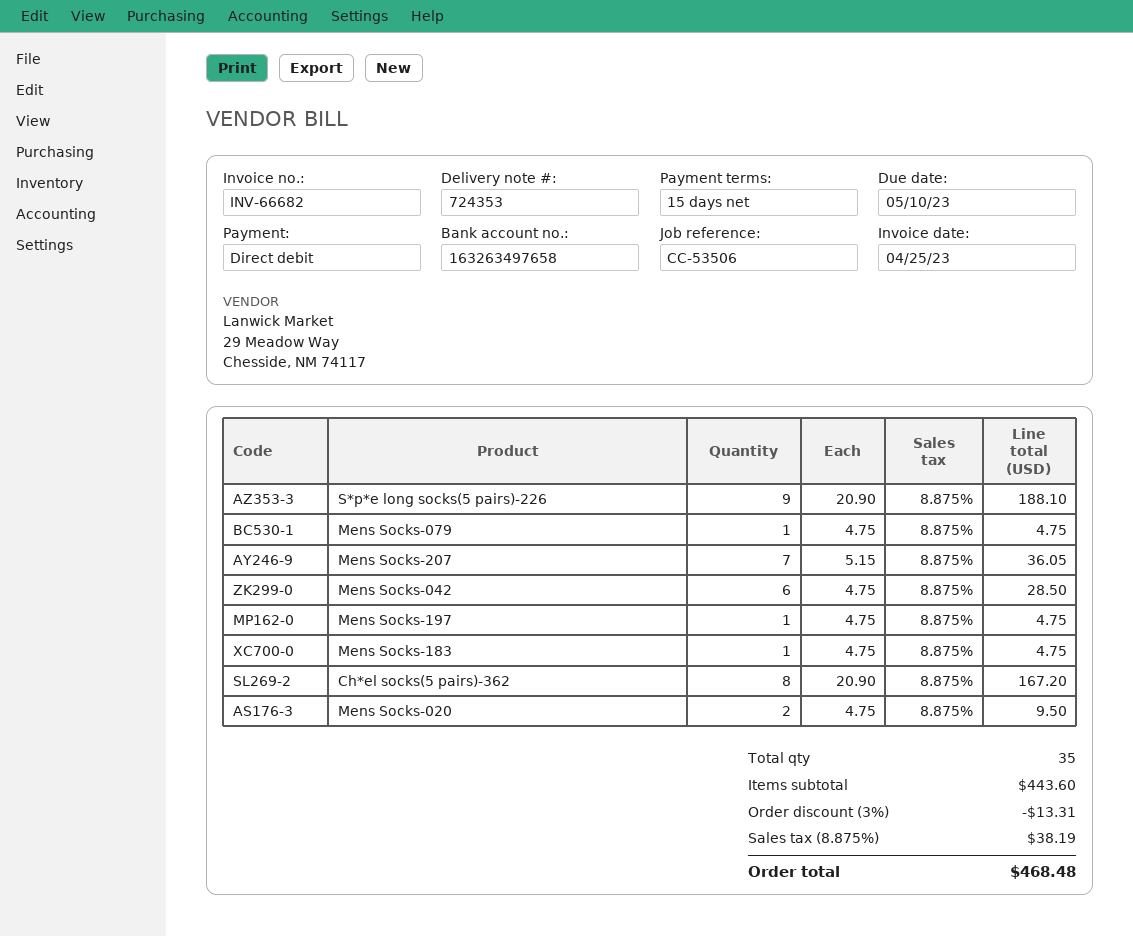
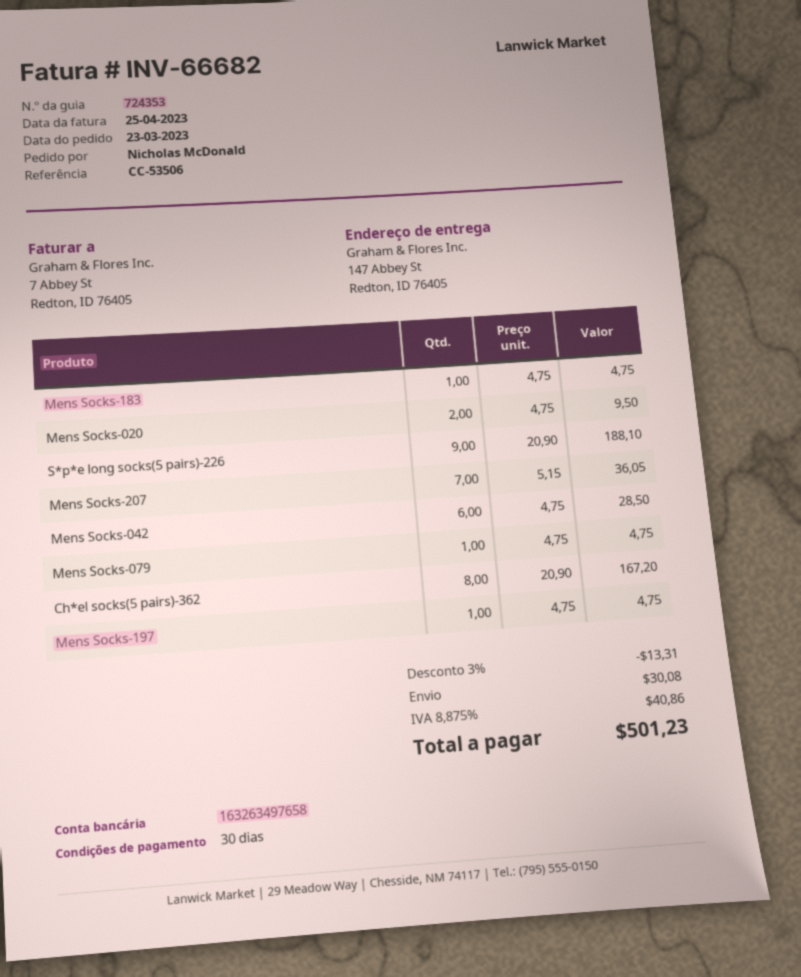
payment terms: 15 days -> 30 days
shipping: none -> 30.08
tax: 8.875% = 38.19 -> 8.875% = 40.86
total: 468.48 -> 501.23

